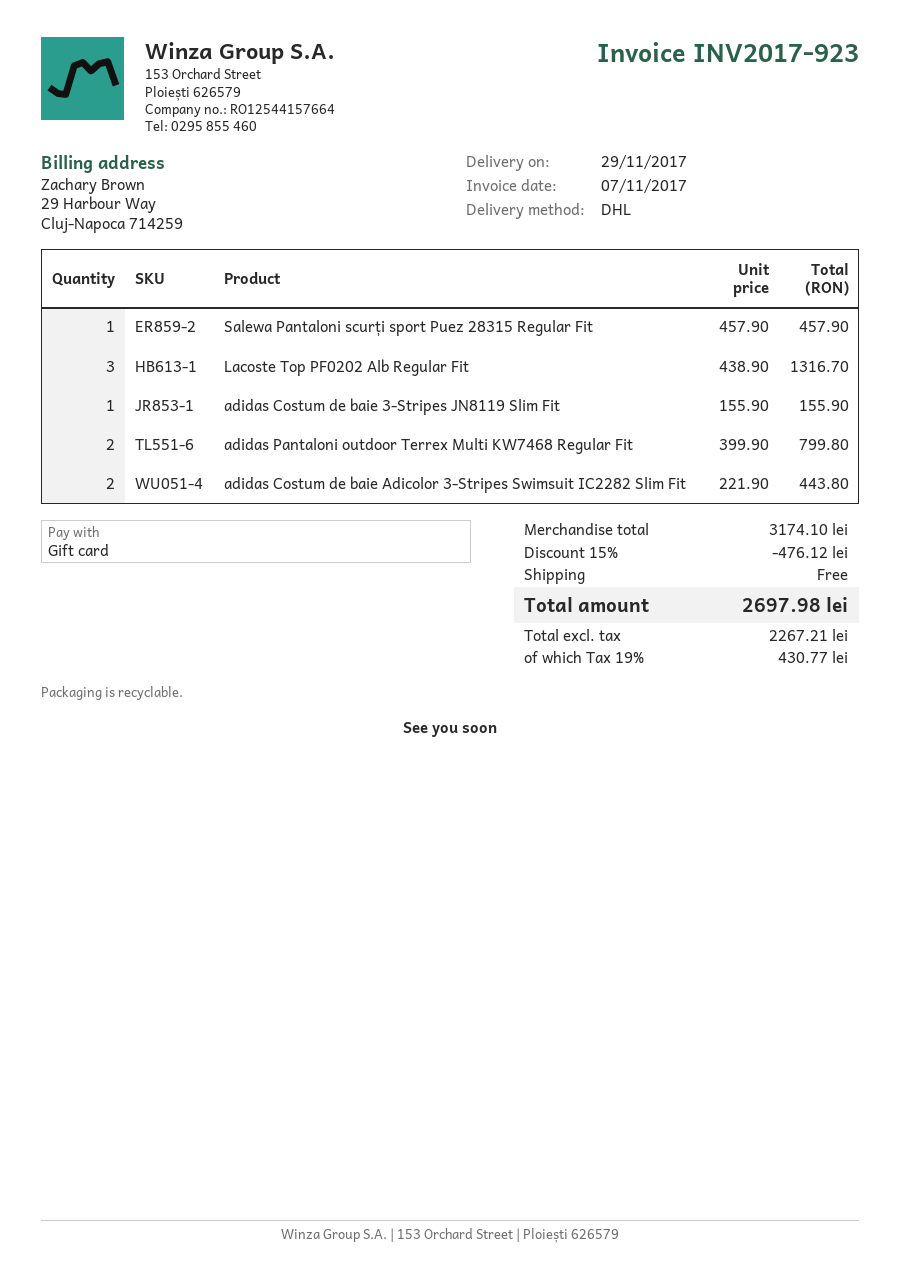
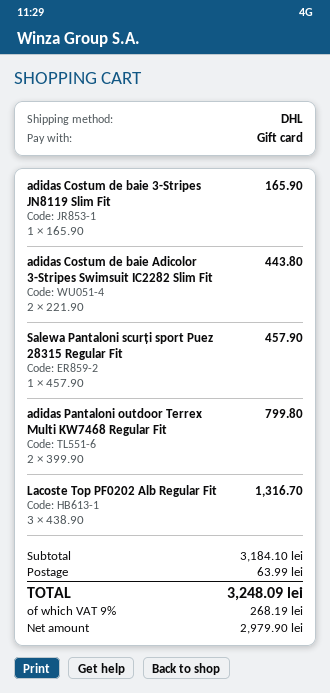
adidas Costum de baie 3-Stripes JN8119 Slim Fit: 1 x 155.90 = 155.90 -> 1 x 165.90 = 165.90
subtotal: 3174.10 -> 3184.10
discount: 15% = 476.12 -> none
shipping: 0.00 -> 63.99
net: 2267.21 -> 2979.90
tax: 19% = 430.77 -> 9% = 268.19
total: 2697.98 -> 3248.09

